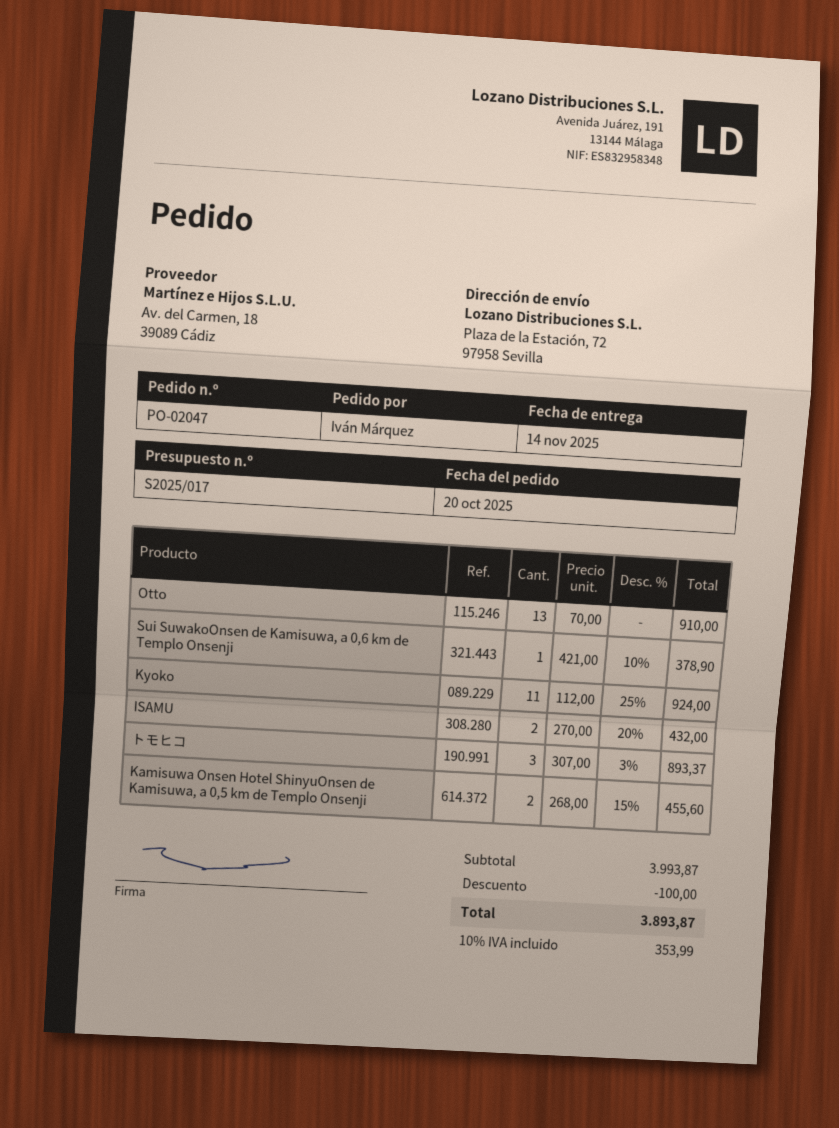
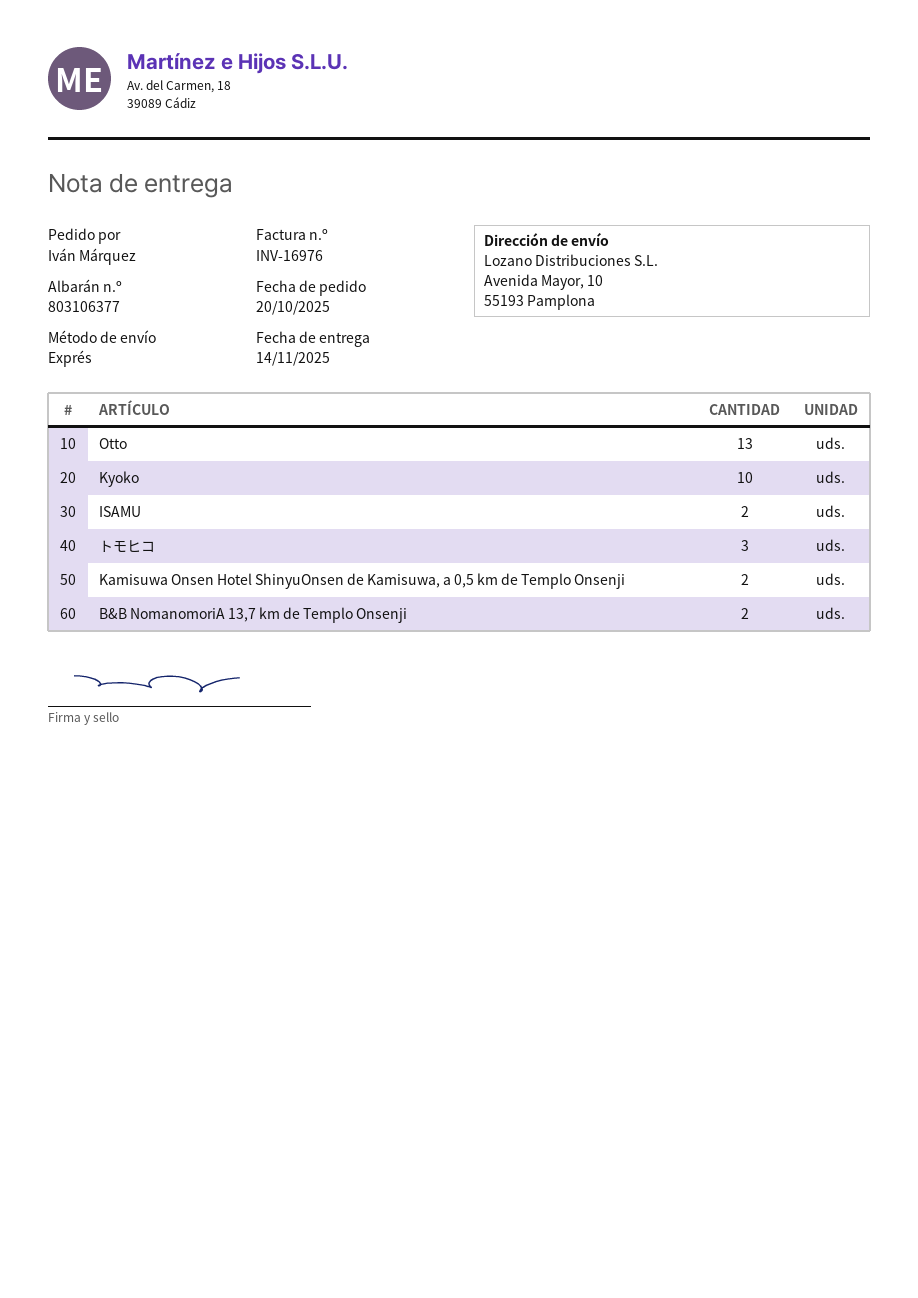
ship to: Plaza de la Estación, 72, 97958 Sevilla -> Avenida Mayor, 10, 55193 Pamplona
Sui SuwakoOnsen de Kamisuwa, a 0,6 km de Templo Onsenji: 1 -> none
Kyoko: 11 -> 10
B&B NomanomoriA 13,7 km de Templo Onsenji: none -> 2

